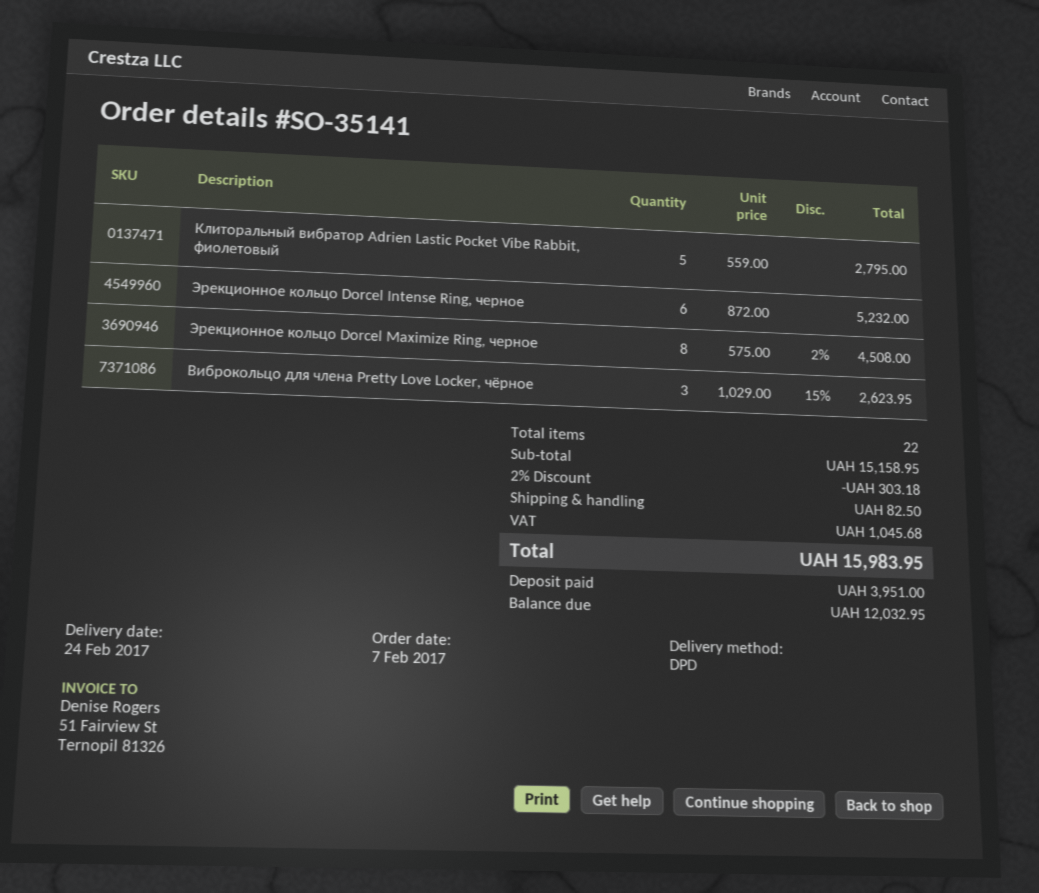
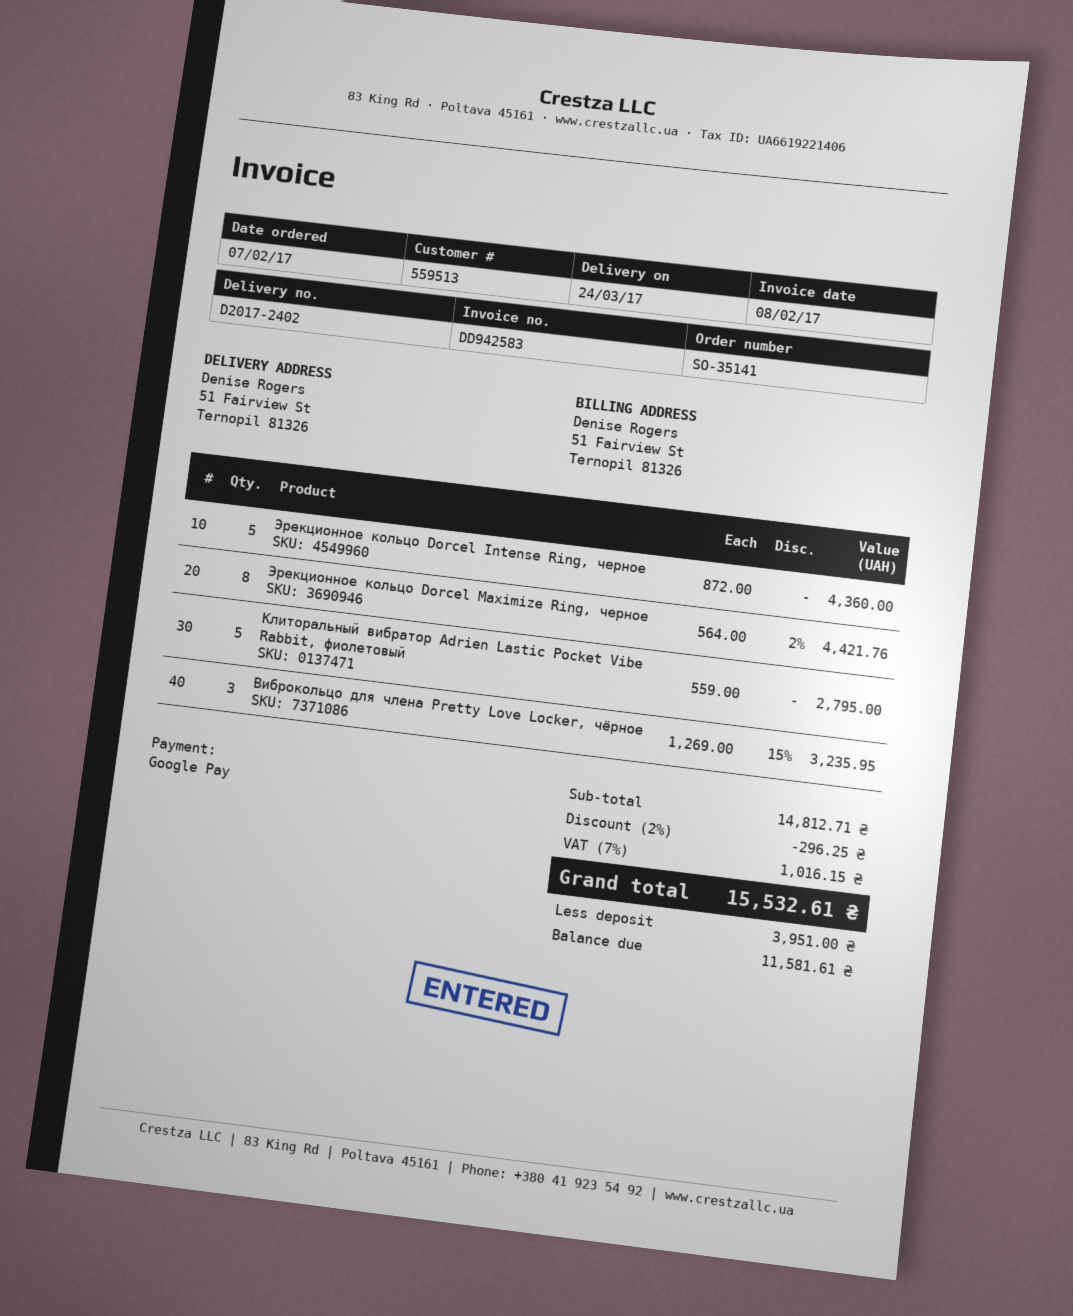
delivery date: 2017-02-24 -> 2017-03-24
Эрекционное кольцо Dorcel Intense Ring, черное: 6 x 872.00 = 5232.00 -> 5 x 872.00 = 4360.00
Эрекционное кольцо Dorcel Maximize Ring, черное: 8 x 575.00 - 2% = 4508.00 -> 8 x 564.00 - 2% = 4421.76
Виброкольцо для члена Pretty Love Locker, чёрное: 3 x 1029.00 - 15% = 2623.95 -> 3 x 1269.00 - 15% = 3235.95
subtotal: 15158.95 -> 14812.71
discount: 2% = 303.18 -> 2% = 296.25
shipping: 82.50 -> none
tax: 1045.68 -> 1016.15
total: 15983.95 -> 15532.61
balance: 12032.95 -> 11581.61

